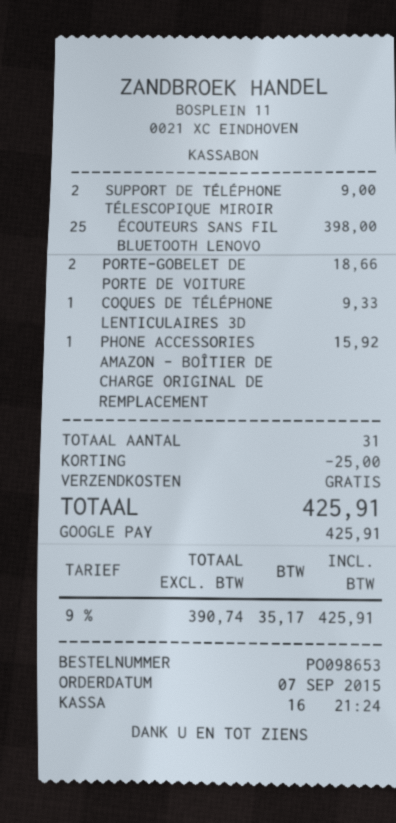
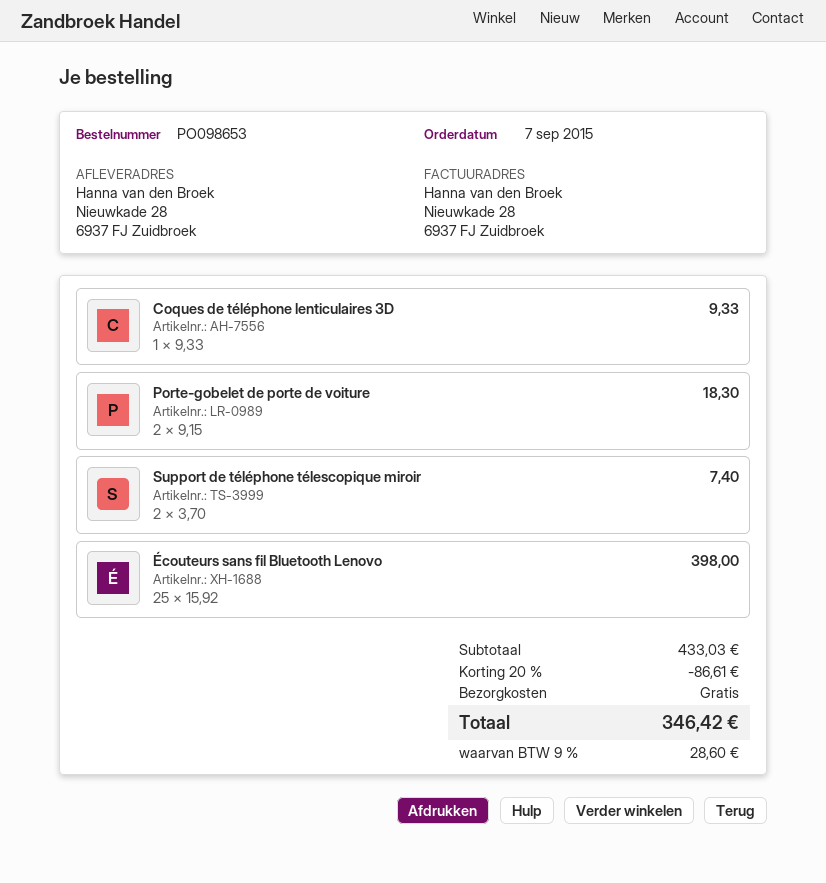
SUPPORT DE TÉLÉPHONE TÉLESCOPIQUE MIROIR: 2 for 9.00 -> 2 for 7.40
PORTE-GOBELET DE PORTE DE VOITURE: 2 for 18.66 -> 2 for 18.30
PHONE ACCESSORIES AMAZON - BOÎTIER DE CHARGE ORIGINAL DE REMPLACEMENT: 1 for 15.92 -> none
discount: 25.00 -> 86.61
tax: 9% = 35.17 -> 9% = 28.60
total: 425.91 -> 346.42

